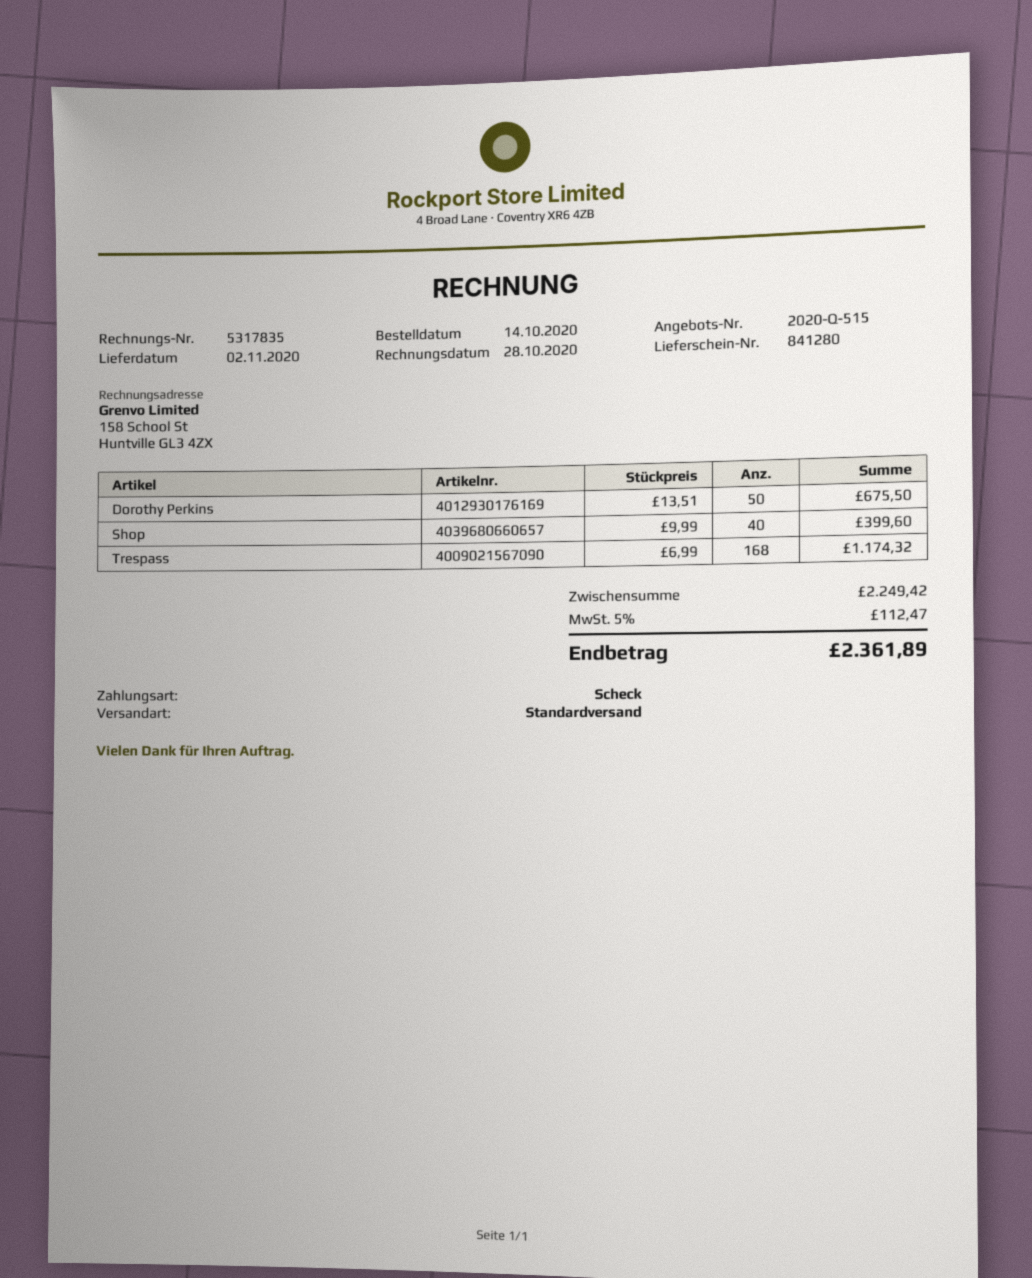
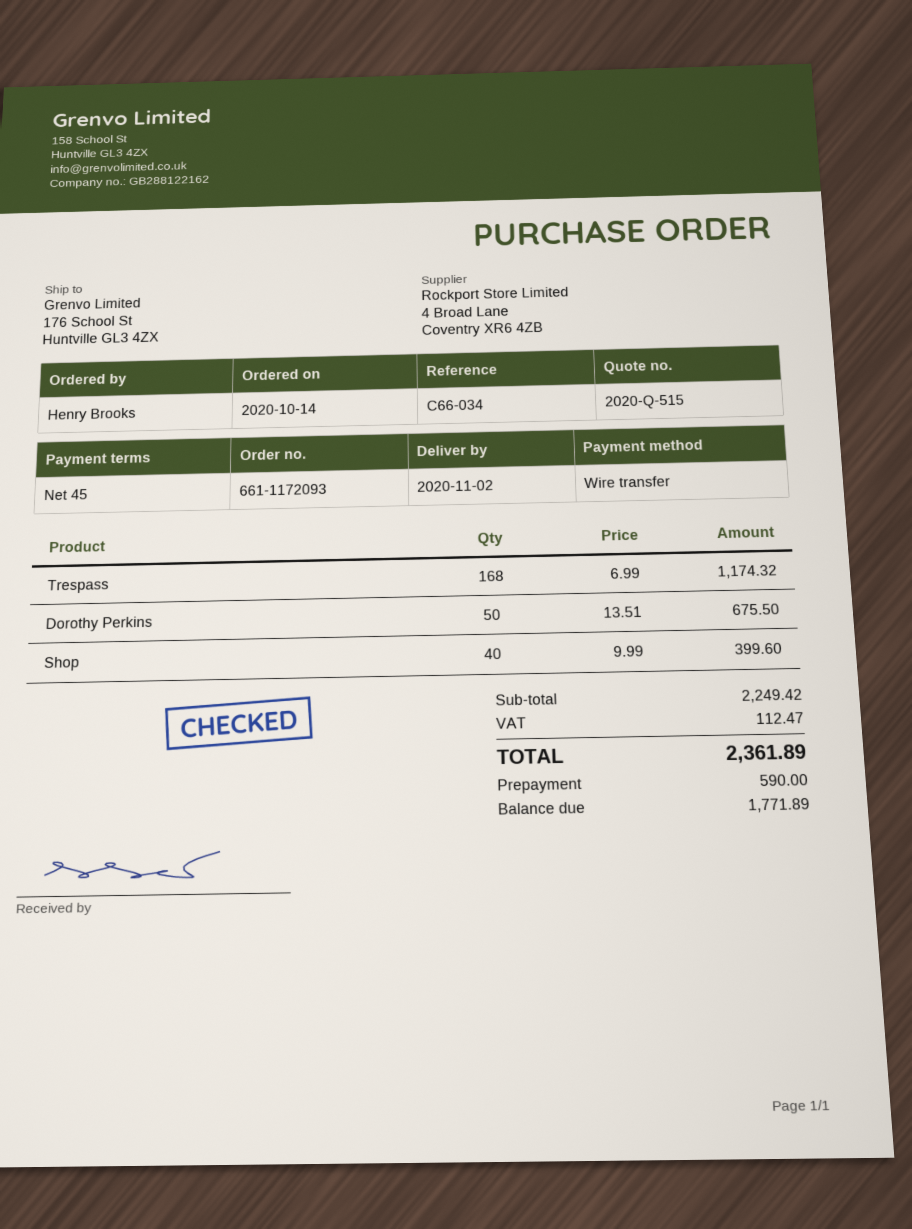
payment method: cheque -> bank transfer

